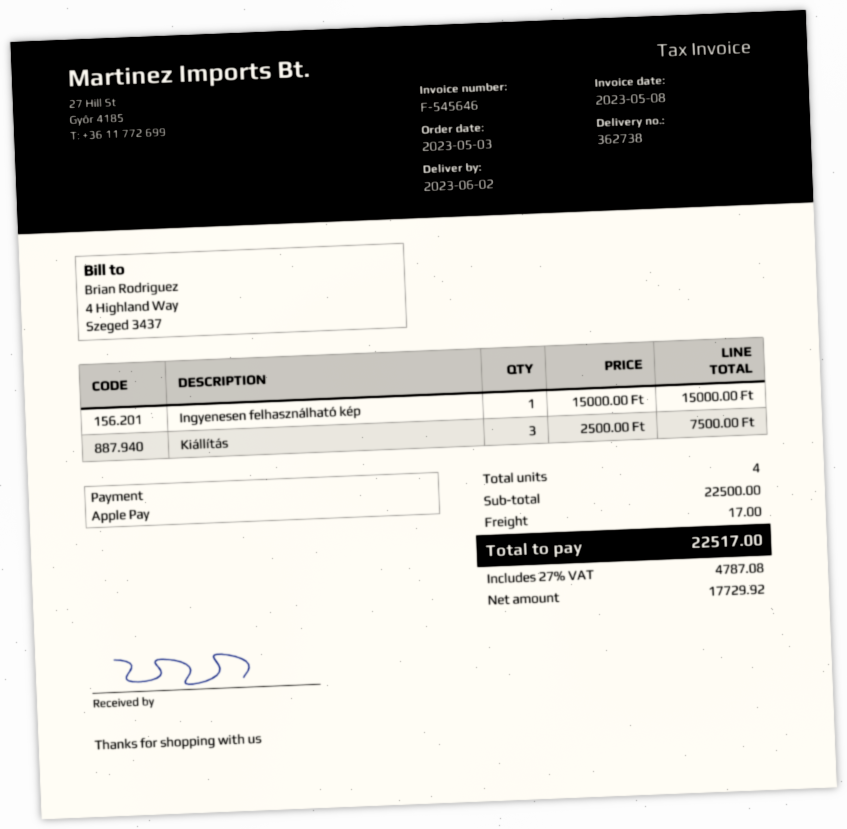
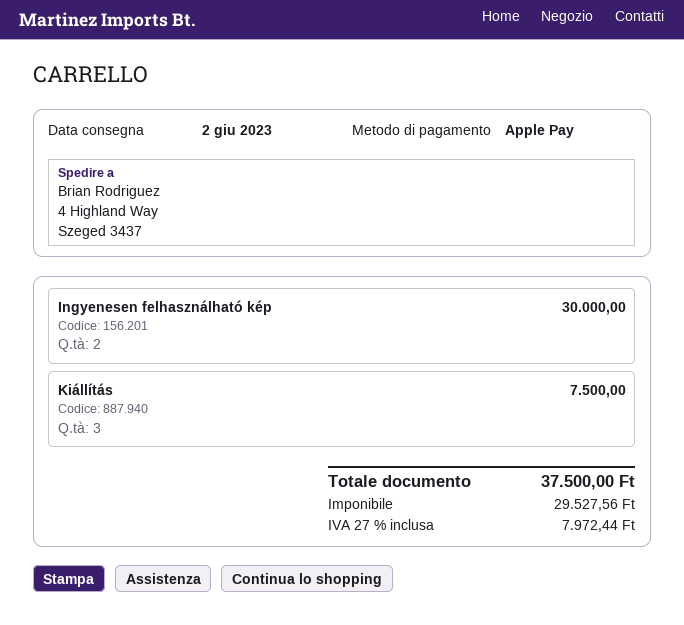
Ingyenesen felhasználható kép: 1 for 15000.00 -> 2 for 30000.00
shipping: 17.00 -> none
net: 17729.92 -> 29527.56
tax: 27% = 4787.08 -> 27% = 7972.44
total: 22517.00 -> 37500.00

